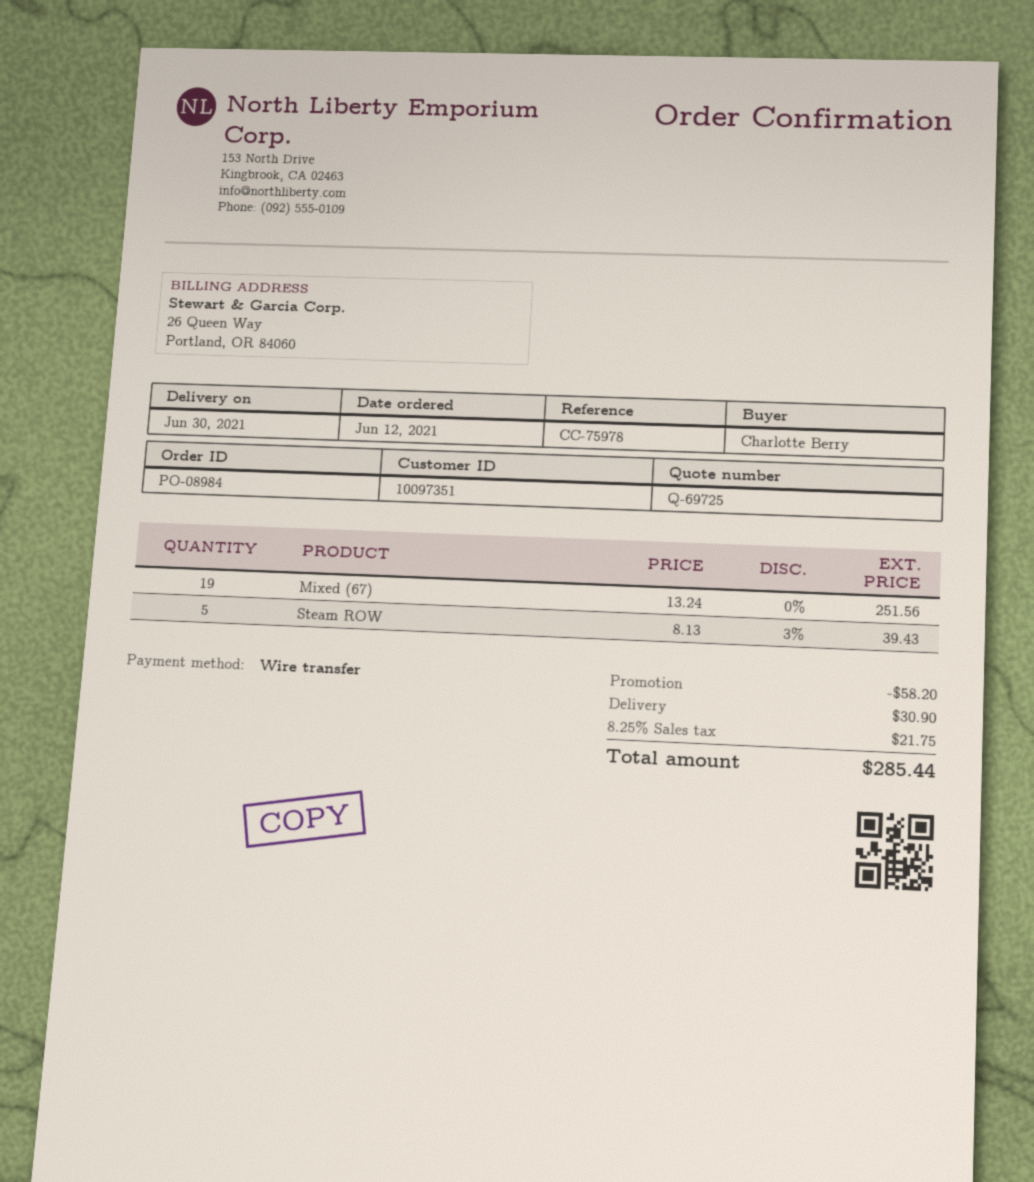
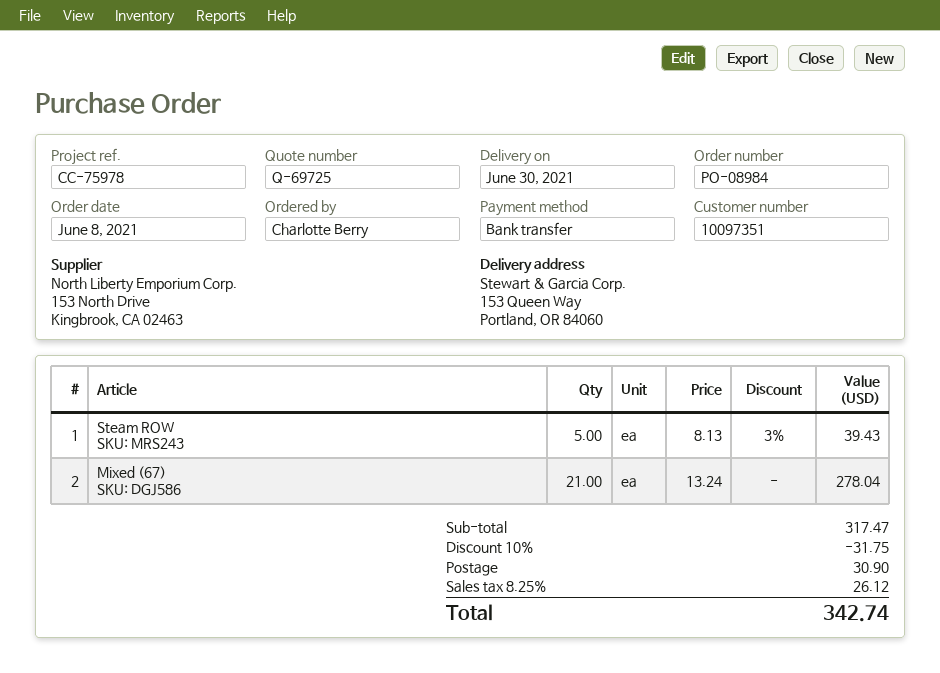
order date: 2021-06-12 -> 2021-06-08
Mixed (67): 19 x 13.24 = 251.56 -> 21 x 13.24 = 278.04
discount: 58.20 -> 31.75
tax: 8.25% = 21.75 -> 8.25% = 26.12
total: 285.44 -> 342.74

